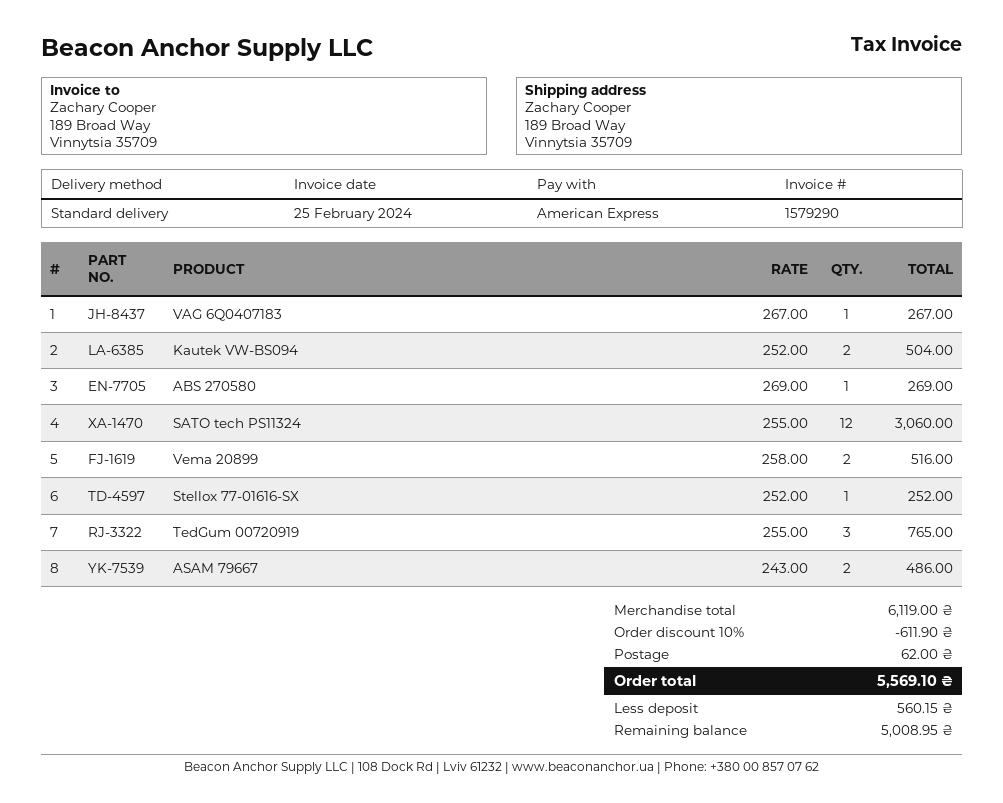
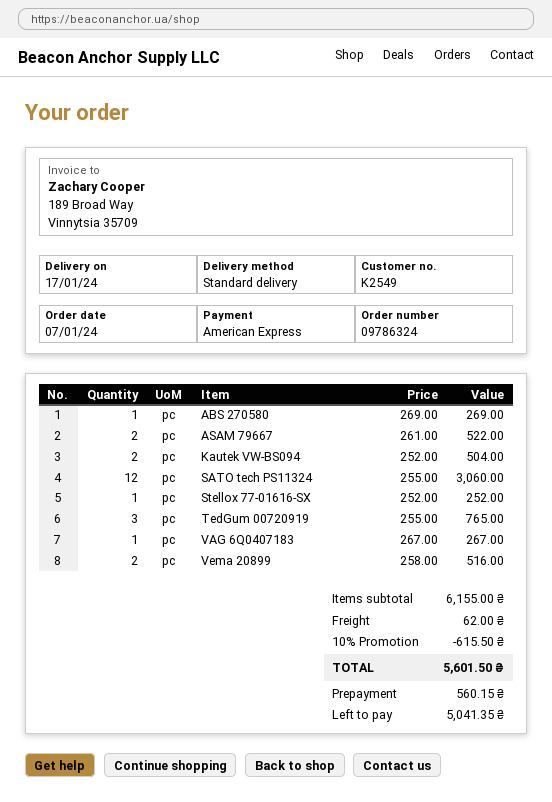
ASAM 79667: 2 x 243.00 = 486.00 -> 2 x 261.00 = 522.00
subtotal: 6119.00 -> 6155.00
discount: 10% = 611.90 -> 10% = 615.50
total: 5569.10 -> 5601.50
balance: 5008.95 -> 5041.35

